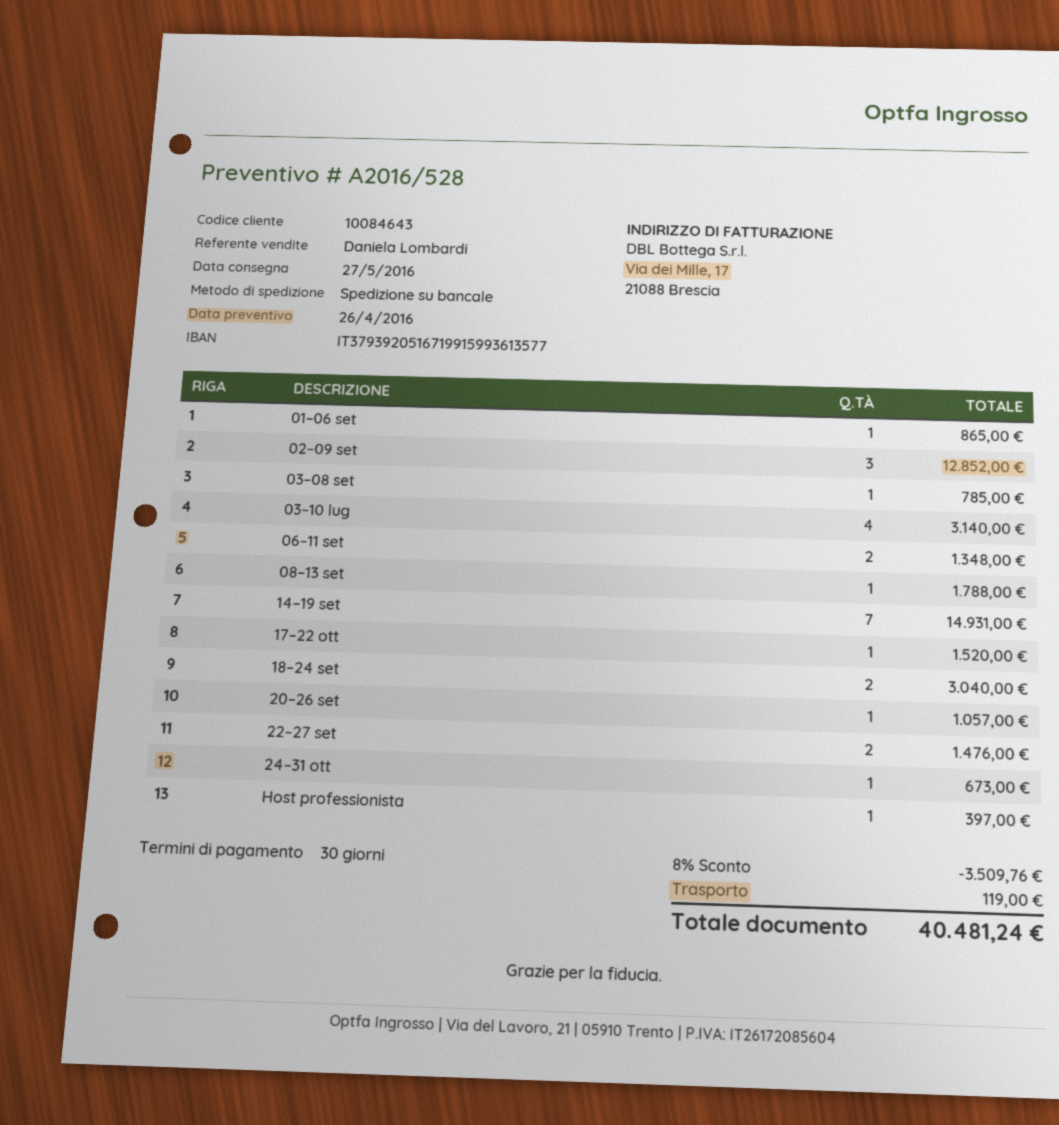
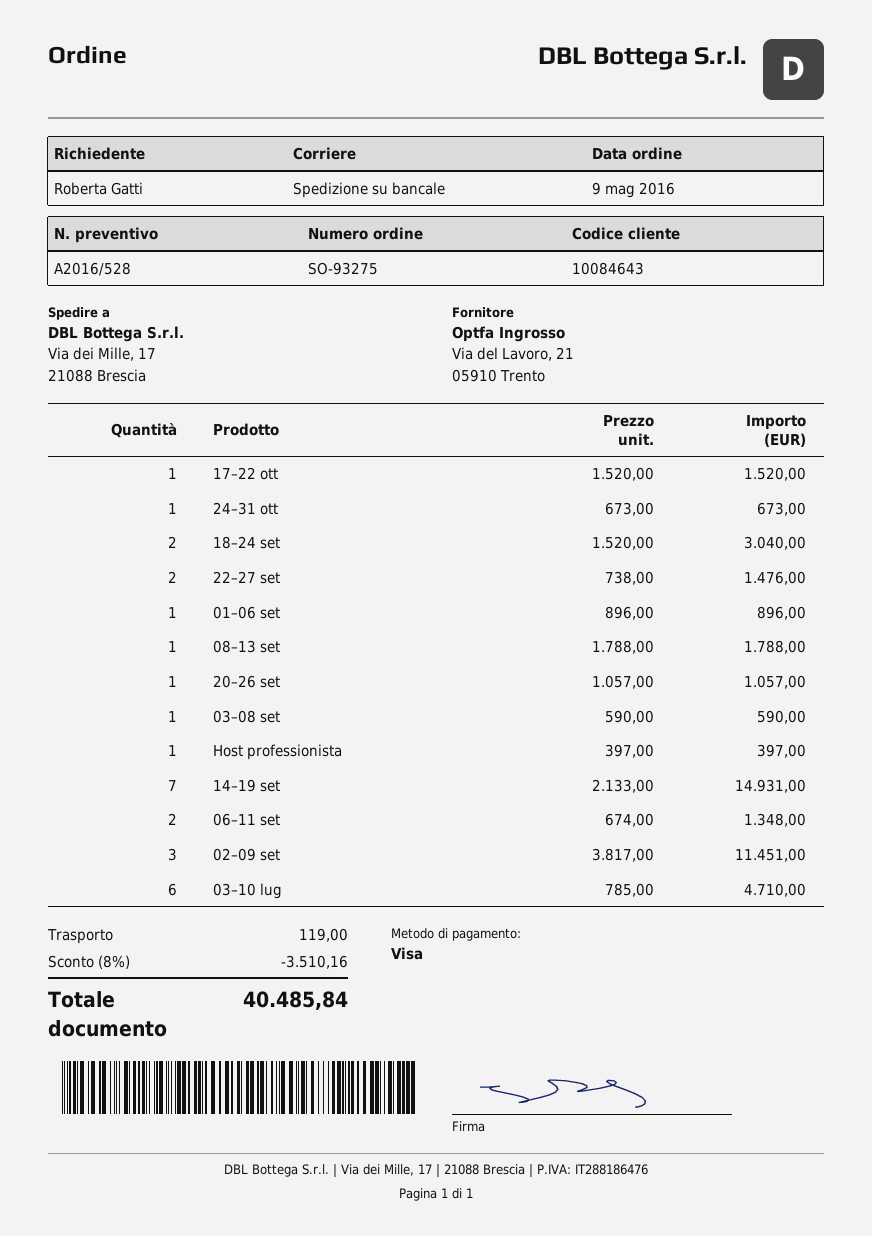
01–06 set: 1 for 865.00 -> 1 for 896.00
02–09 set: 3 for 12852.00 -> 3 for 11451.00
03–08 set: 1 for 785.00 -> 1 for 590.00
03–10 lug: 4 for 3140.00 -> 6 for 4710.00
discount: 8% = 3509.76 -> 8% = 3510.16
total: 40481.24 -> 40485.84

